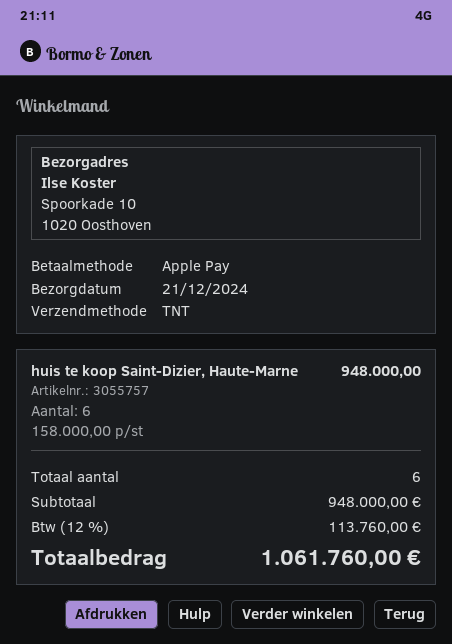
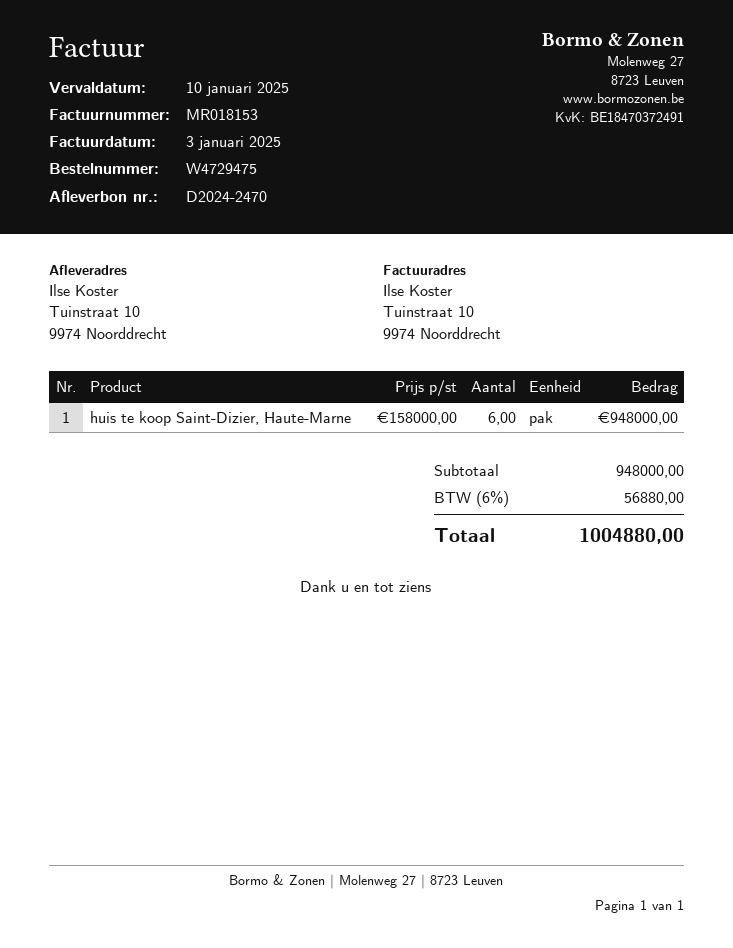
ship to: Spoorkade 10, 1020 Oosthoven -> Tuinstraat 10, 9974 Noorddrecht
tax: 12% = 113760.00 -> 6% = 56880.00
total: 1061760.00 -> 1004880.00

